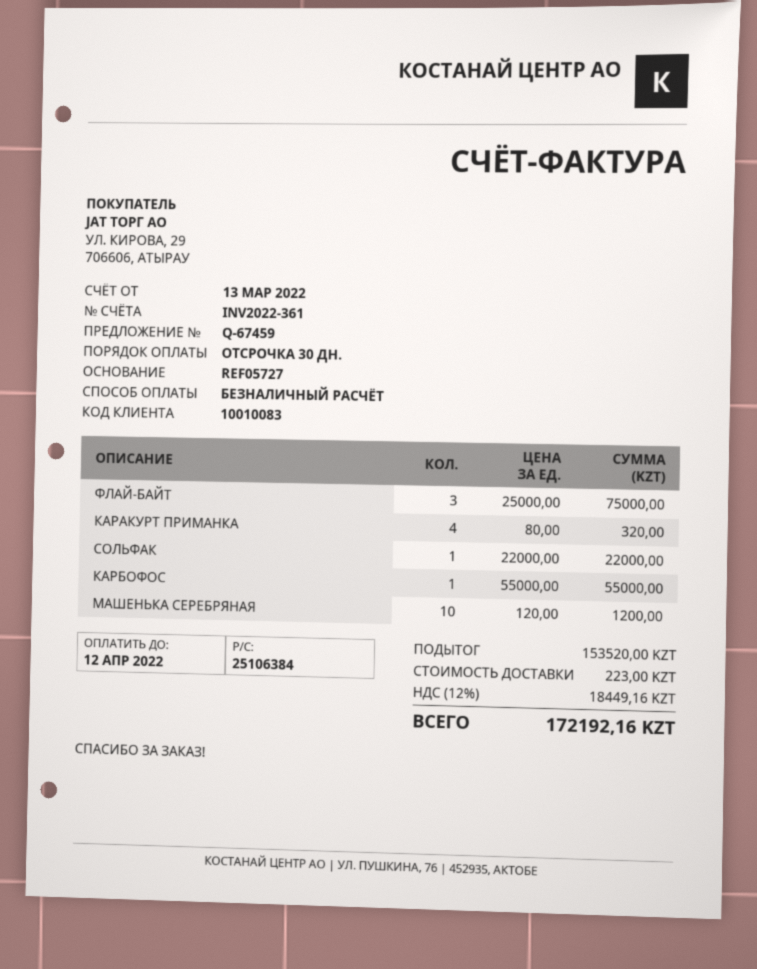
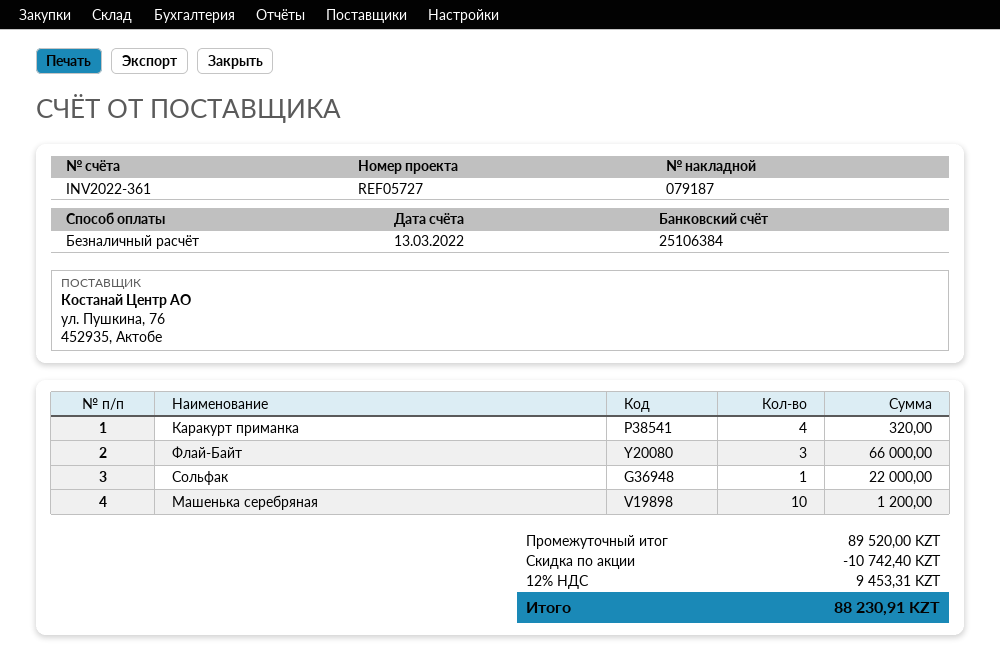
ФЛАЙ-БАЙТ: 3 for 75000.00 -> 3 for 66000.00
КАРБОФОС: 1 for 55000.00 -> none
subtotal: 153520.00 -> 89520.00
discount: none -> 10742.40
shipping: 223.00 -> none
tax: 12% = 18449.16 -> 12% = 9453.31
total: 172192.16 -> 88230.91

